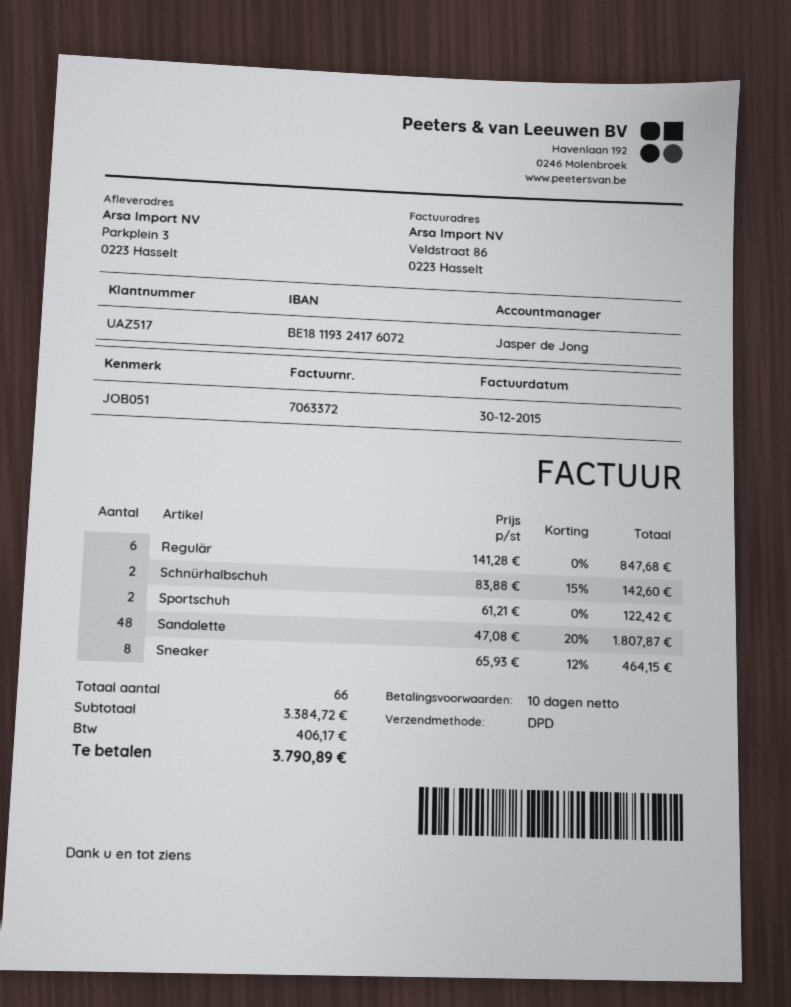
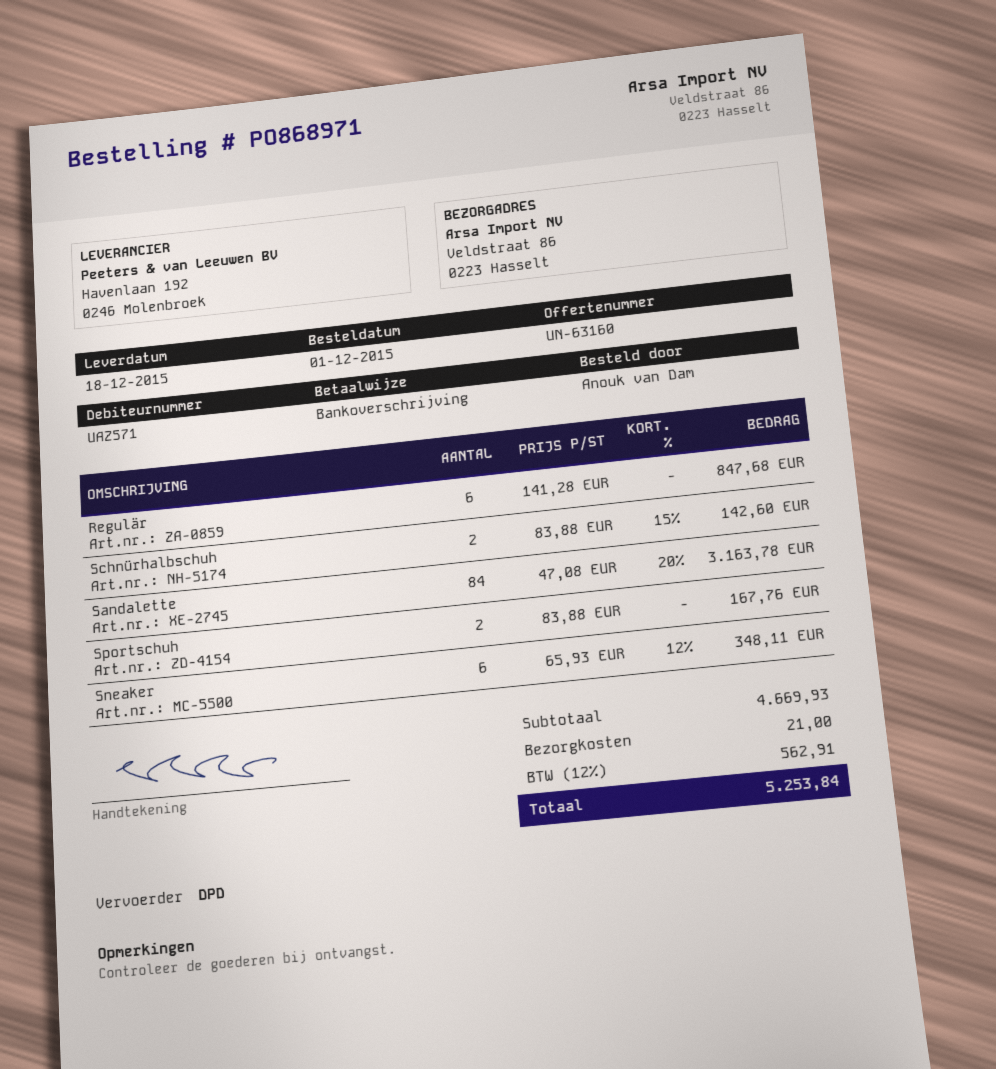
customer number: UAZ517 -> UAZ571
ship to: Parkplein 3, 0223 Hasselt -> Veldstraat 86, 0223 Hasselt
Sportschuh: 2 x 61.21 = 122.42 -> 2 x 83.88 = 167.76
Sandalette: 48 x 47.08 - 20% = 1807.87 -> 84 x 47.08 - 20% = 3163.78
Sneaker: 8 x 65.93 - 12% = 464.15 -> 6 x 65.93 - 12% = 348.11
subtotal: 3384.72 -> 4669.93
shipping: none -> 21.00
tax: 406.17 -> 562.91
total: 3790.89 -> 5253.84

